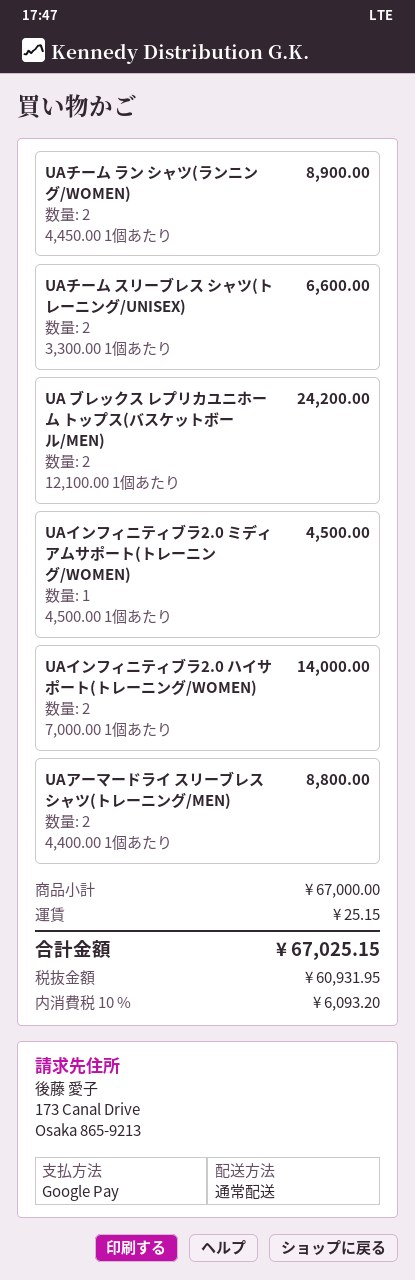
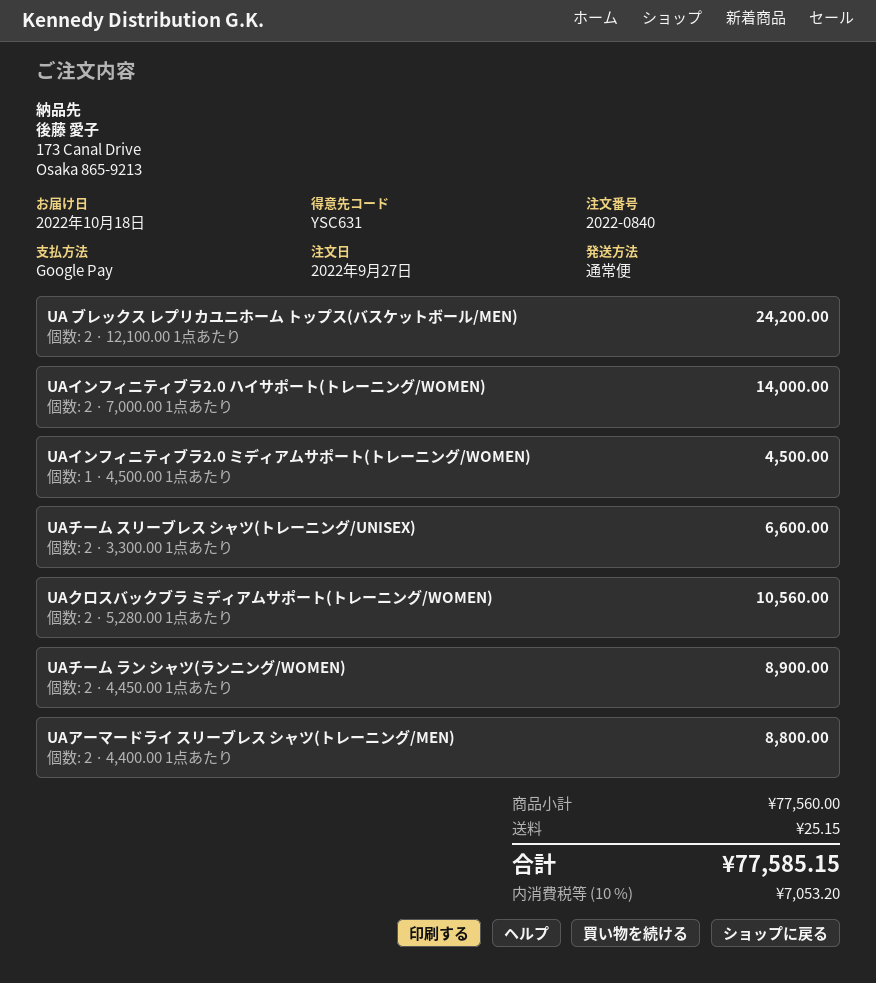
UAクロスバックブラ ミディアムサポート(トレーニング/WOMEN): none -> 2 x 5280.00 = 10560.00
subtotal: 67000.00 -> 77560.00
tax: 10% = 6093.20 -> 10% = 7053.20
total: 67025.15 -> 77585.15

